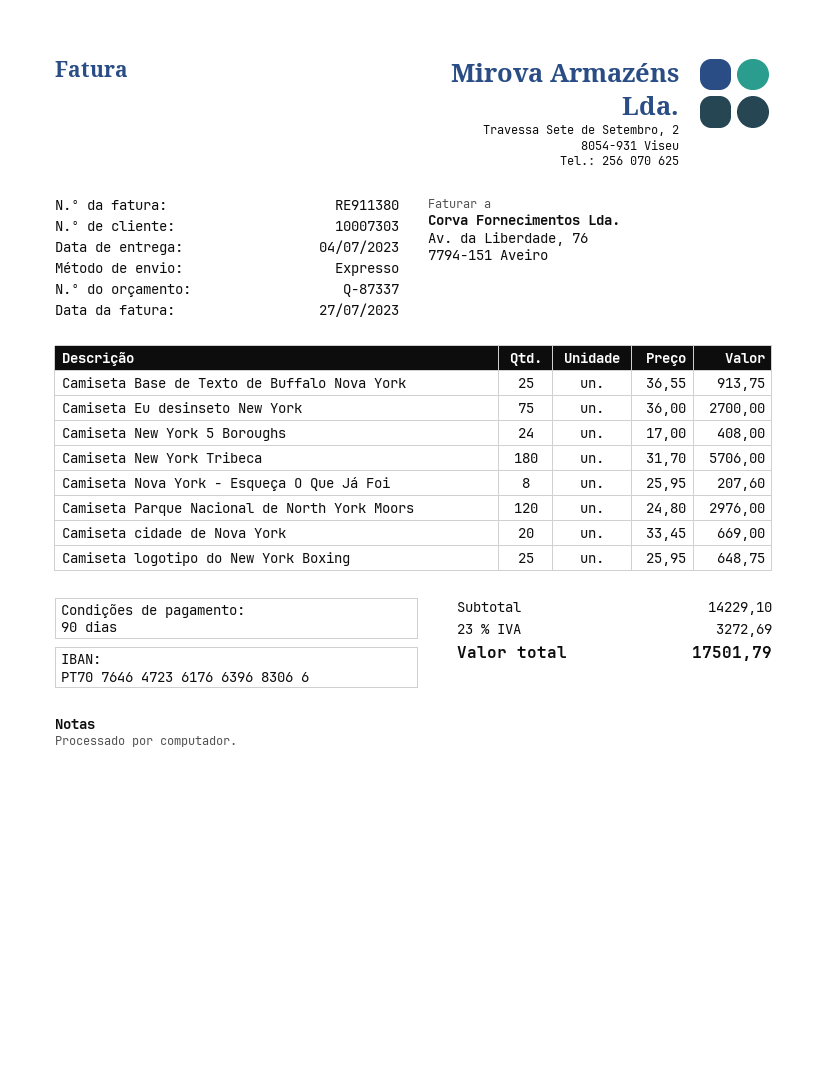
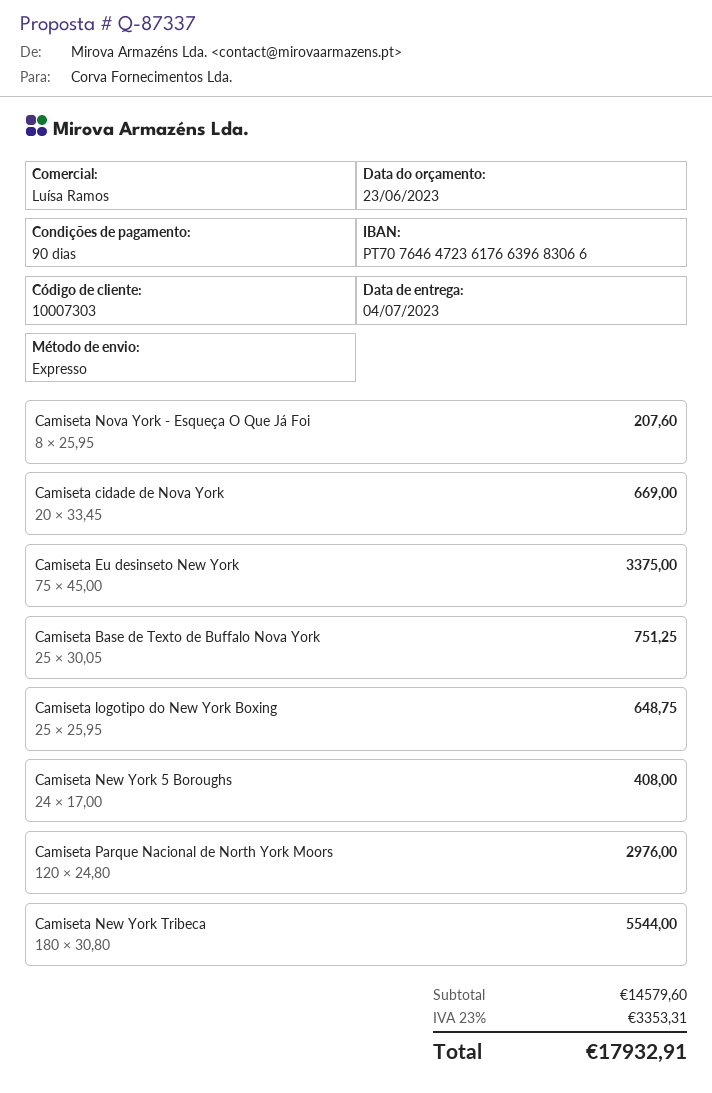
Camiseta Base de Texto de Buffalo Nova York: 25 x 36.55 = 913.75 -> 25 x 30.05 = 751.25
Camiseta Eu desinseto New York: 75 x 36.00 = 2700.00 -> 75 x 45.00 = 3375.00
Camiseta New York Tribeca: 180 x 31.70 = 5706.00 -> 180 x 30.80 = 5544.00
subtotal: 14229.10 -> 14579.60
tax: 23% = 3272.69 -> 23% = 3353.31
total: 17501.79 -> 17932.91

